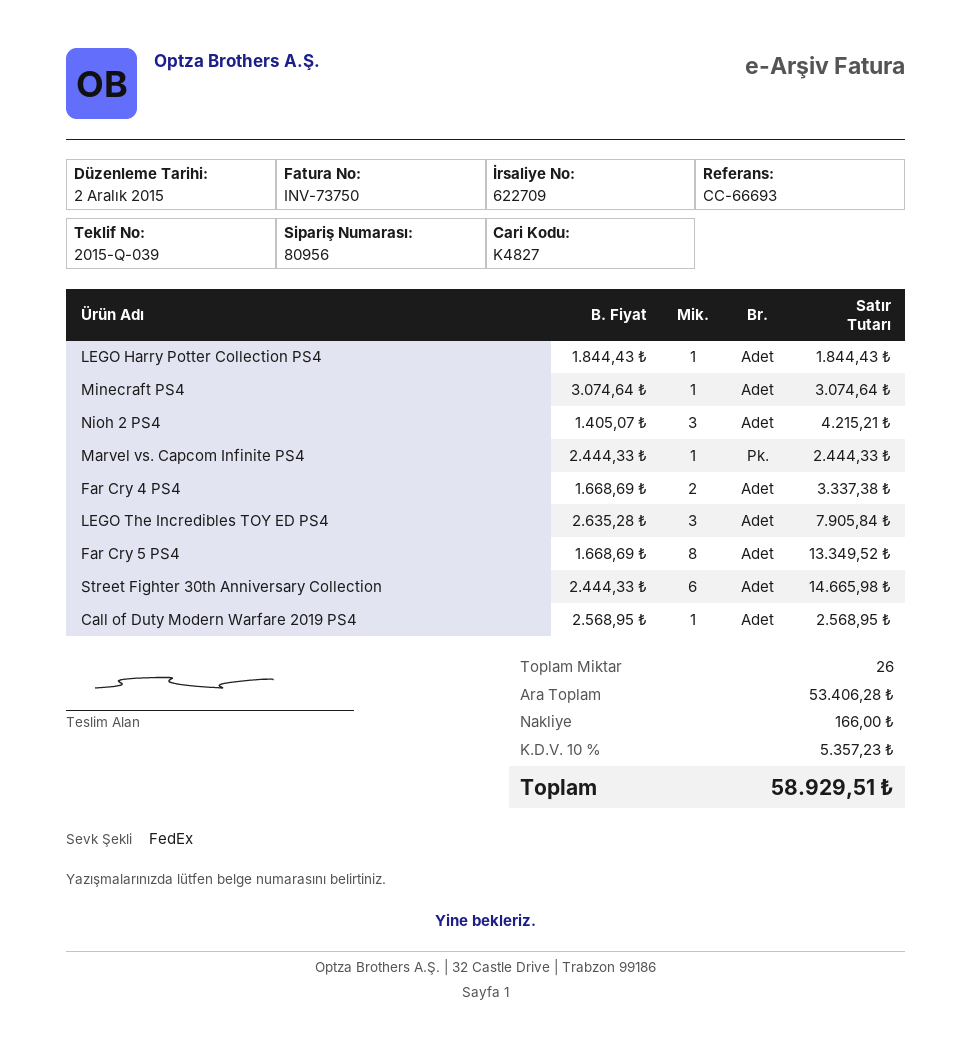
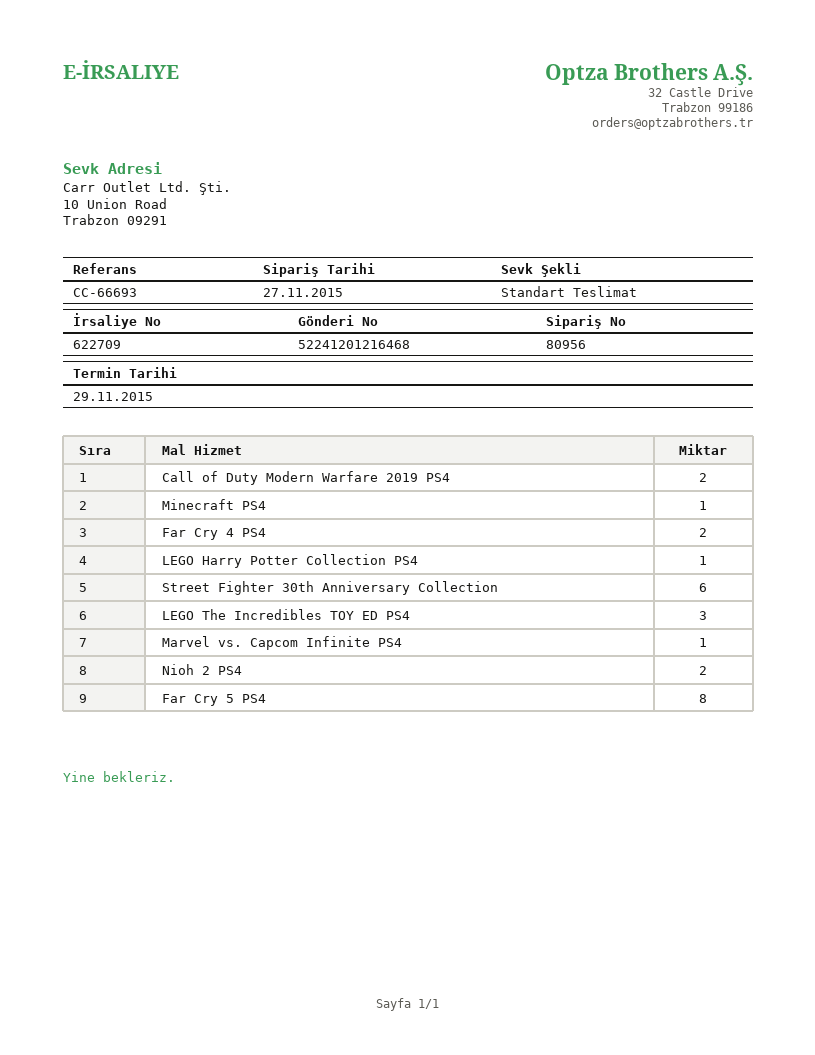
shipping method: FedEx -> standard
Nioh 2 PS4: 3 -> 2
Call of Duty Modern Warfare 2019 PS4: 1 -> 2

